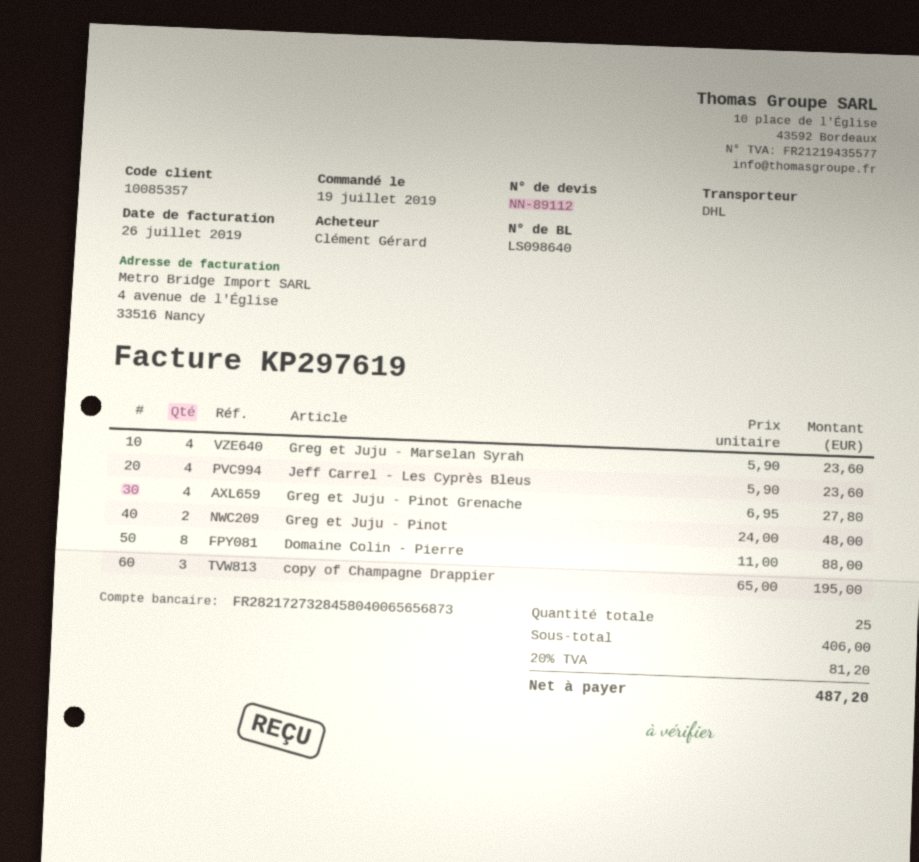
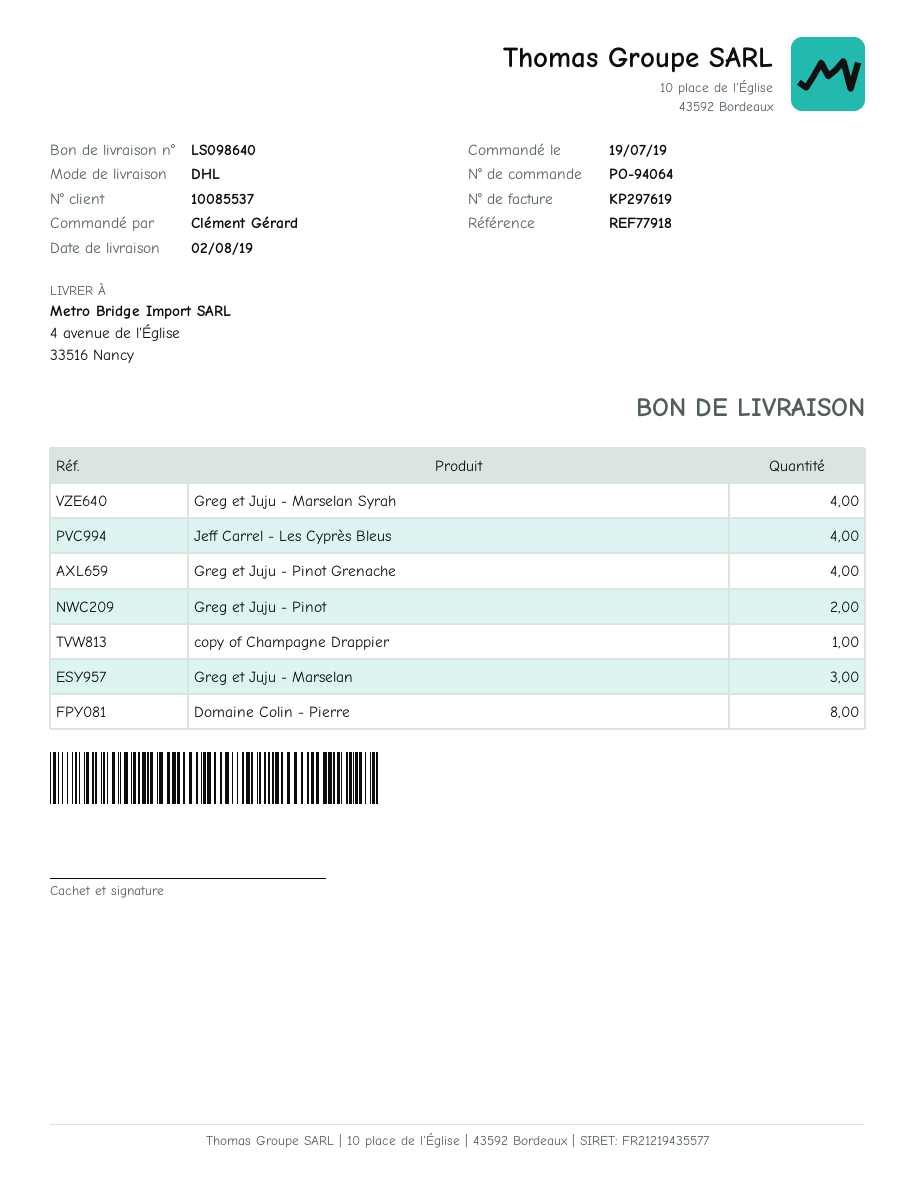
customer number: 10085357 -> 10085537
copy of Champagne Drappier: 3 -> 1
Greg et Juju - Marselan: none -> 3

